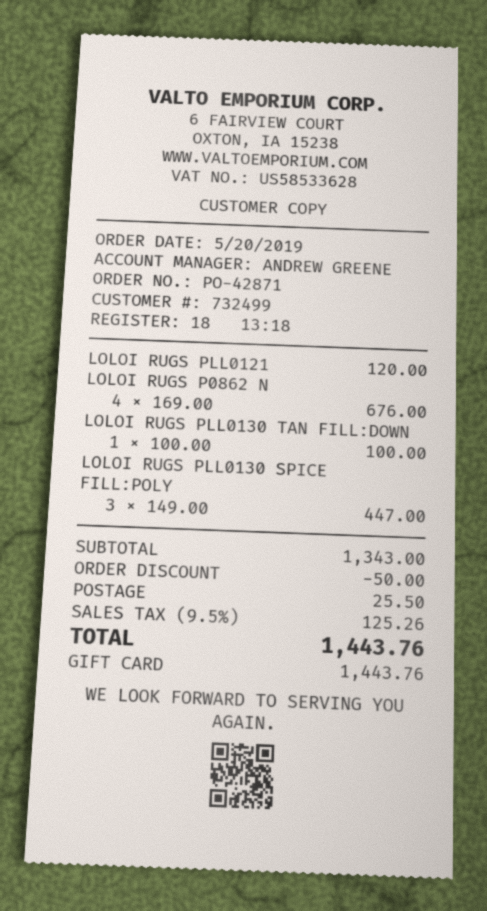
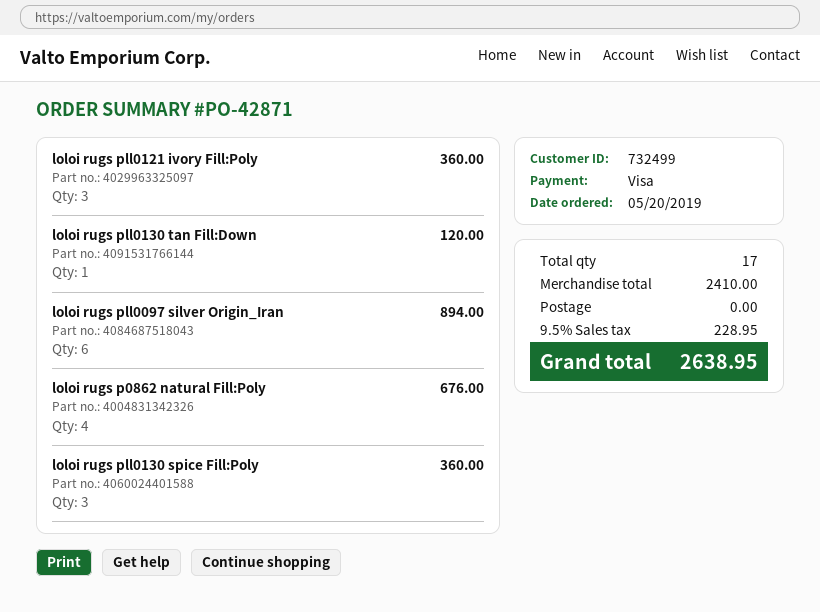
payment method: gift card -> Visa
LOLOI RUGS PLL0121: 1 for 120.00 -> 3 for 360.00
LOLOI RUGS PLL0130 TAN FILL:DOWN: 1 for 100.00 -> 1 for 120.00
LOLOI RUGS PLL0130 SPICE FILL:POLY: 3 for 447.00 -> 3 for 360.00
loloi rugs pll0097 silver Origin_Iran: none -> 6 for 894.00
subtotal: 1343.00 -> 2410.00
discount: 50.00 -> none
shipping: 25.50 -> 0.00
tax: 9.5% = 125.26 -> 9.5% = 228.95
total: 1443.76 -> 2638.95

